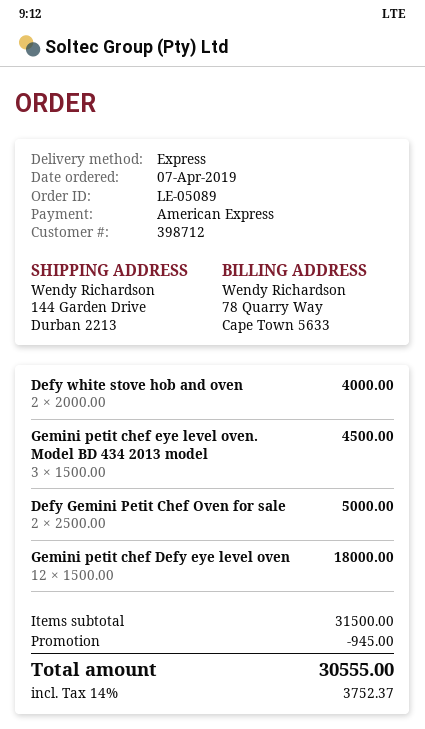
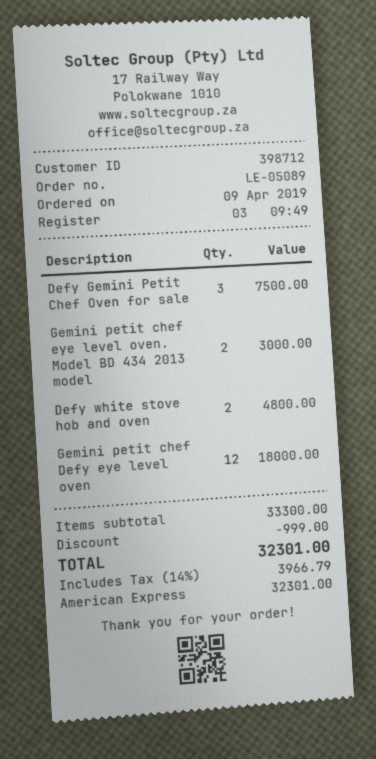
order date: 2019-04-07 -> 2019-04-09
Defy white stove hob and oven: 2 for 4000.00 -> 2 for 4800.00
Gemini petit chef eye level oven. Model BD 434 2013 model: 3 for 4500.00 -> 2 for 3000.00
Defy Gemini Petit Chef Oven for sale: 2 for 5000.00 -> 3 for 7500.00
subtotal: 31500.00 -> 33300.00
discount: 945.00 -> 999.00
tax: 14% = 3752.37 -> 14% = 3966.79
total: 30555.00 -> 32301.00

